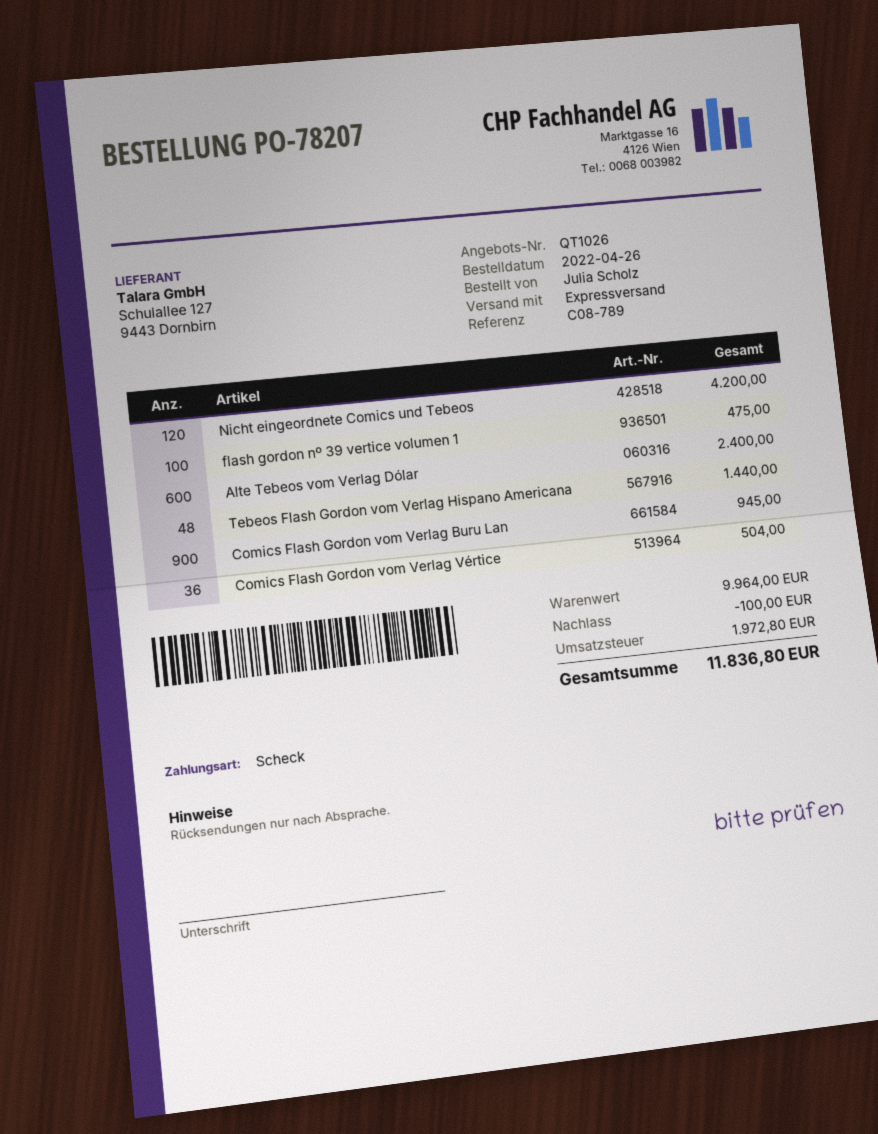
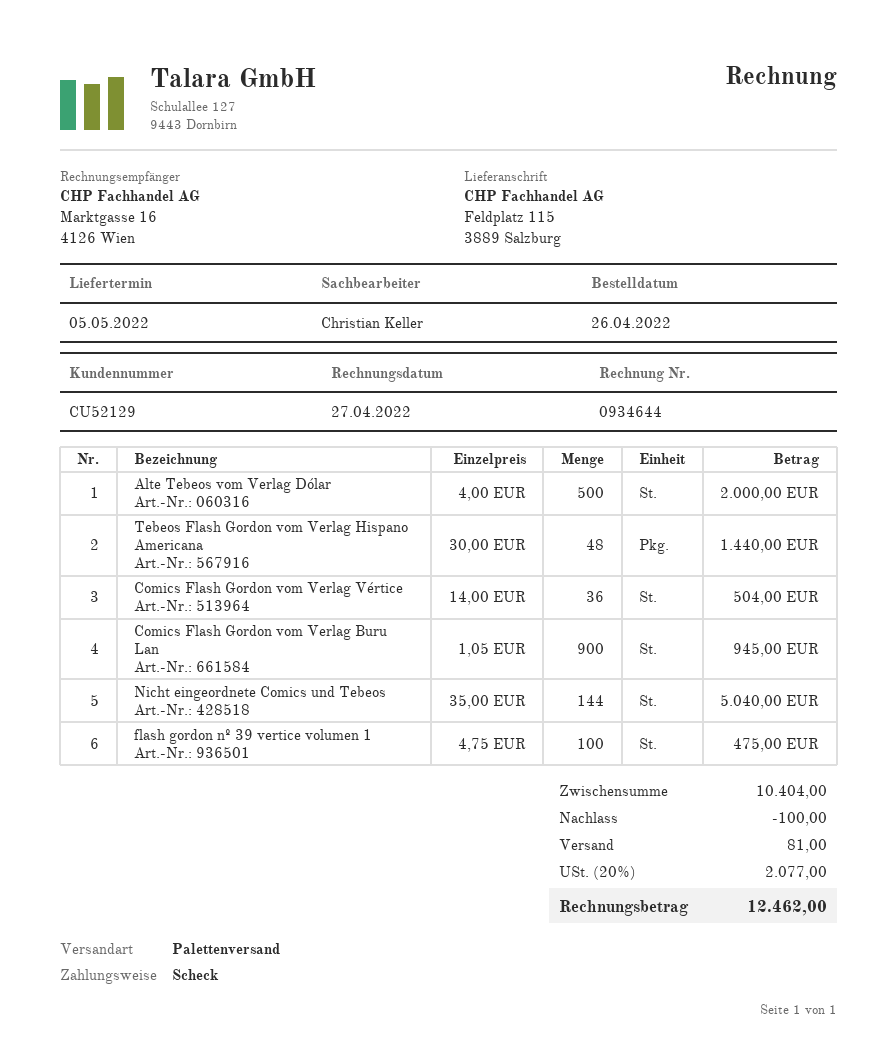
shipping method: express -> pallet freight
Nicht eingeordnete Comics und Tebeos: 120 for 4200.00 -> 144 for 5040.00
Alte Tebeos vom Verlag Dólar: 600 for 2400.00 -> 500 for 2000.00
subtotal: 9964.00 -> 10404.00
shipping: none -> 81.00
tax: 1972.80 -> 2077.00
total: 11836.80 -> 12462.00

